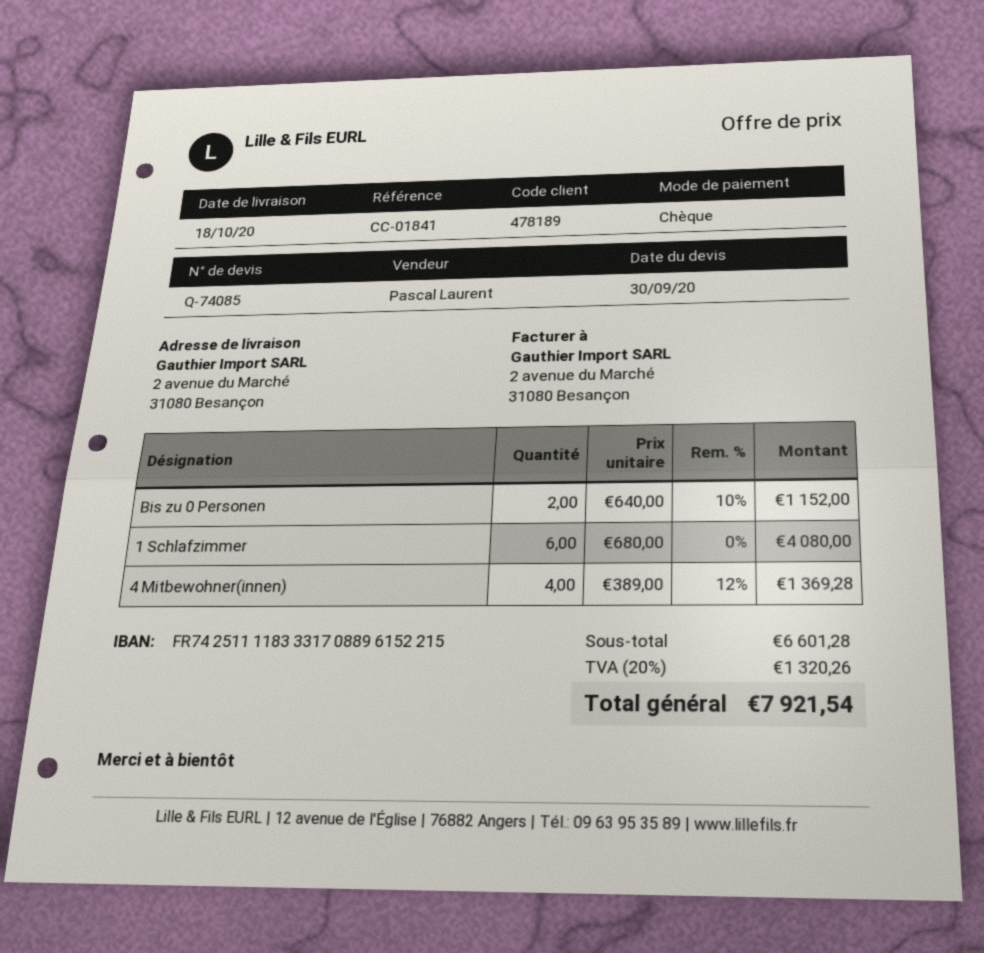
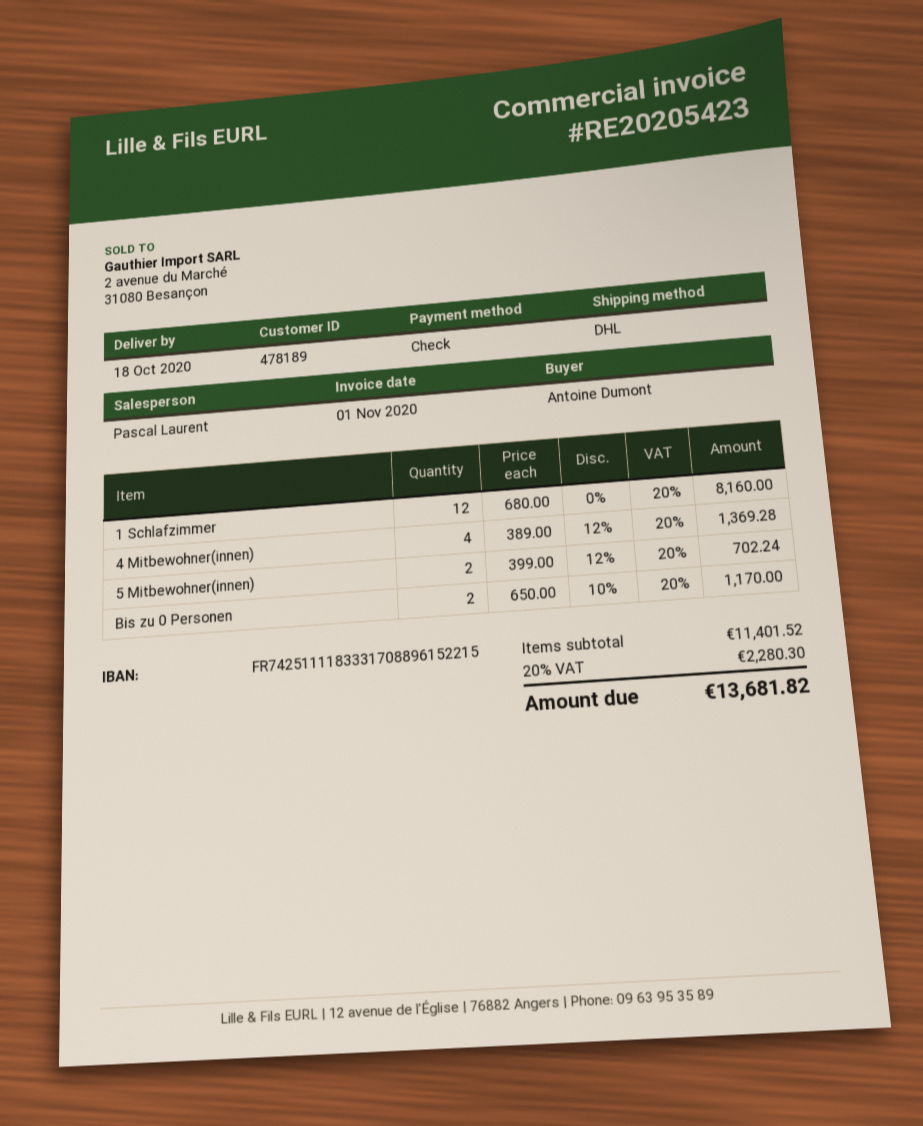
Bis zu 0 Personen: 2 x 640.00 - 10% = 1152.00 -> 2 x 650.00 - 10% = 1170.00
1 Schlafzimmer: 6 x 680.00 = 4080.00 -> 12 x 680.00 = 8160.00
5 Mitbewohner(innen): none -> 2 x 399.00 - 12% = 702.24
subtotal: 6601.28 -> 11401.52
tax: 20% = 1320.26 -> 20% = 2280.30
total: 7921.54 -> 13681.82

